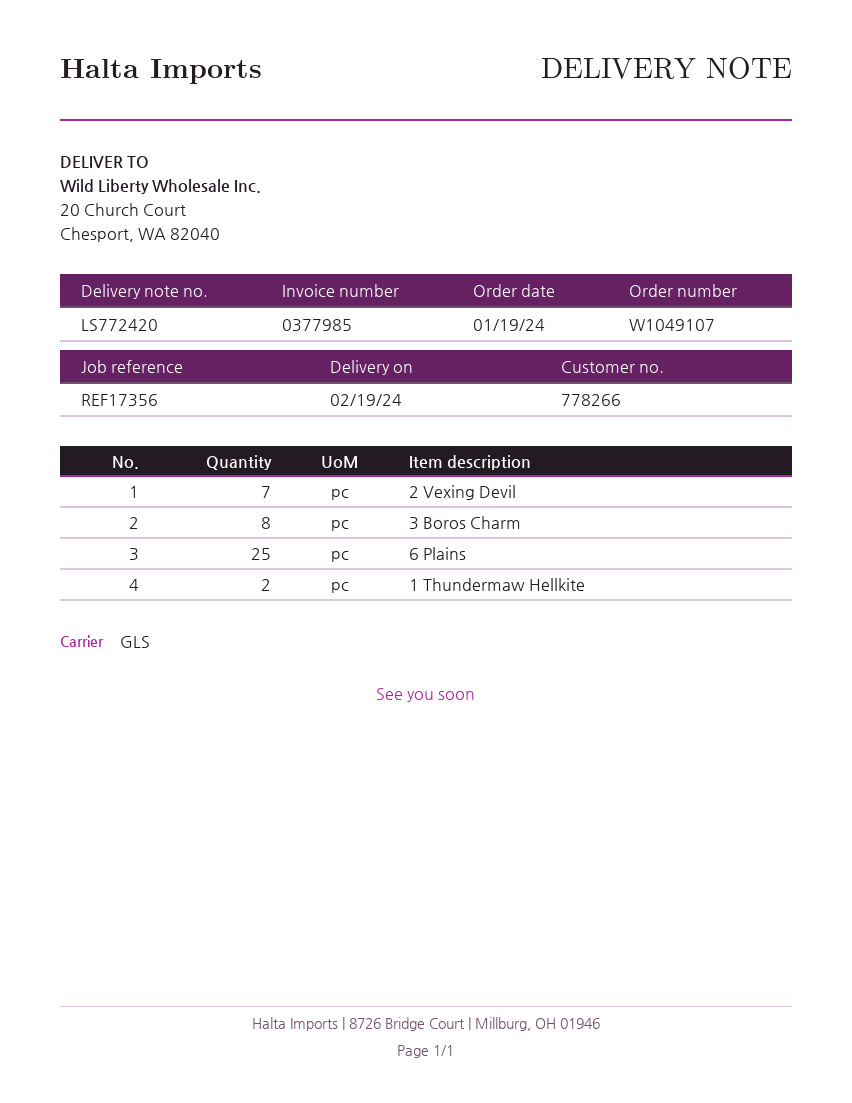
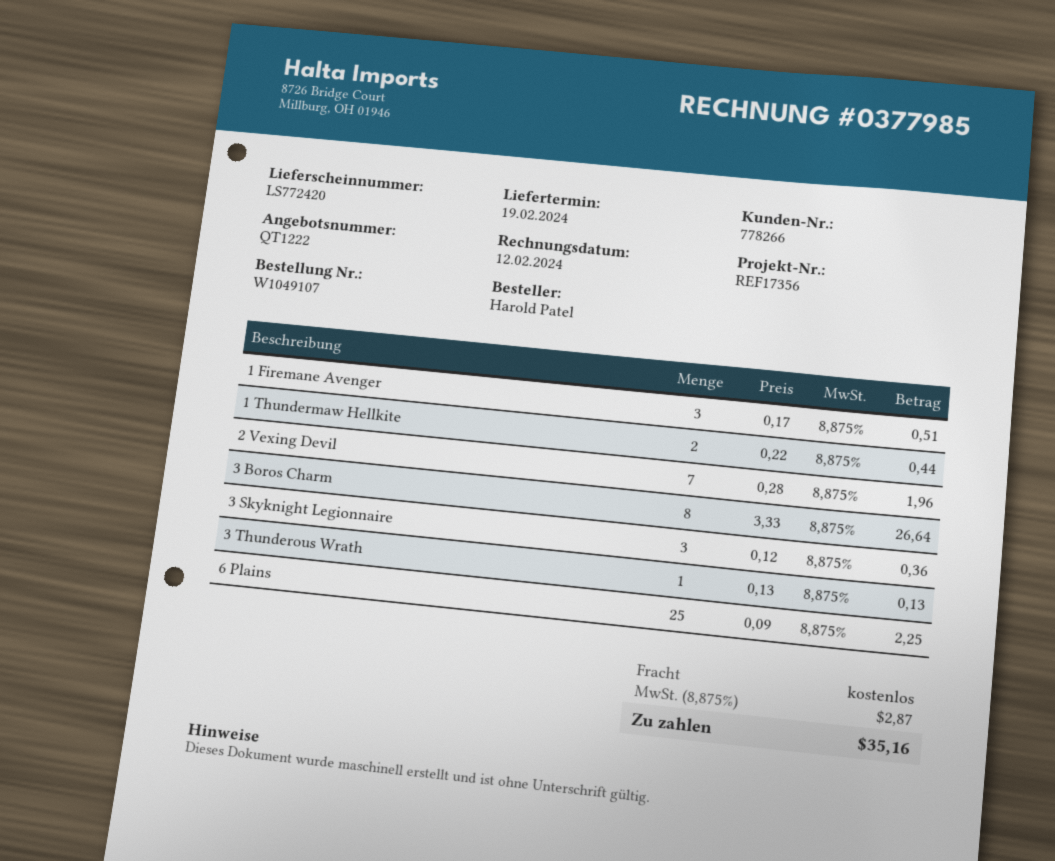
1 Firemane Avenger: none -> 3
3 Skyknight Legionnaire: none -> 3
3 Thunderous Wrath: none -> 1

